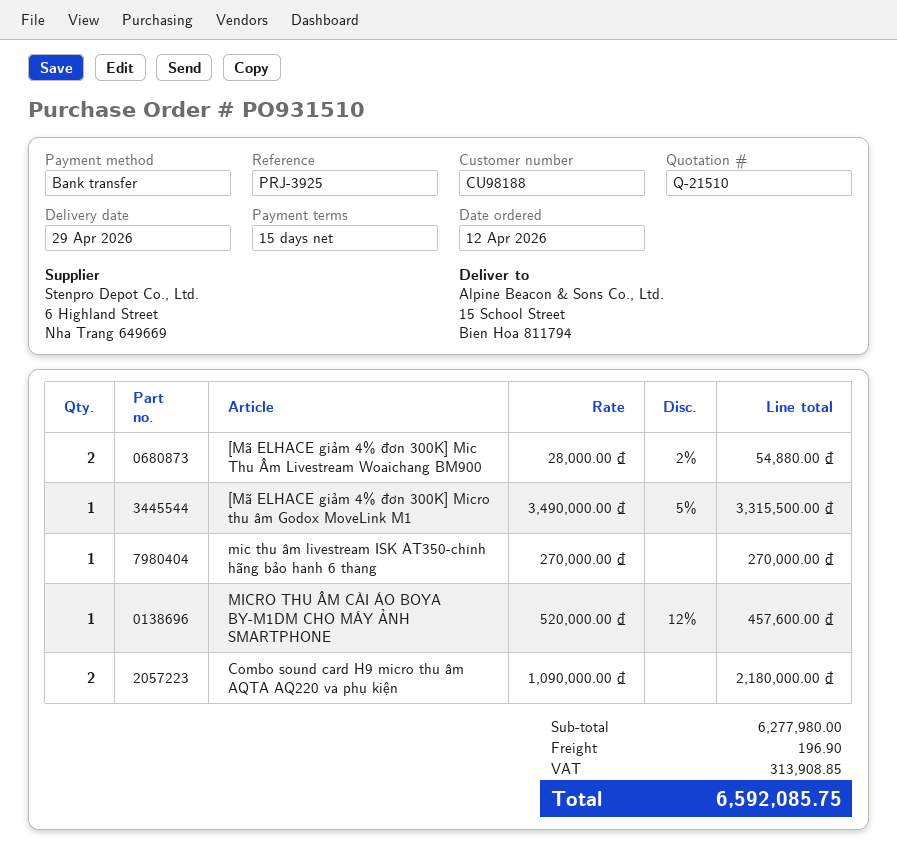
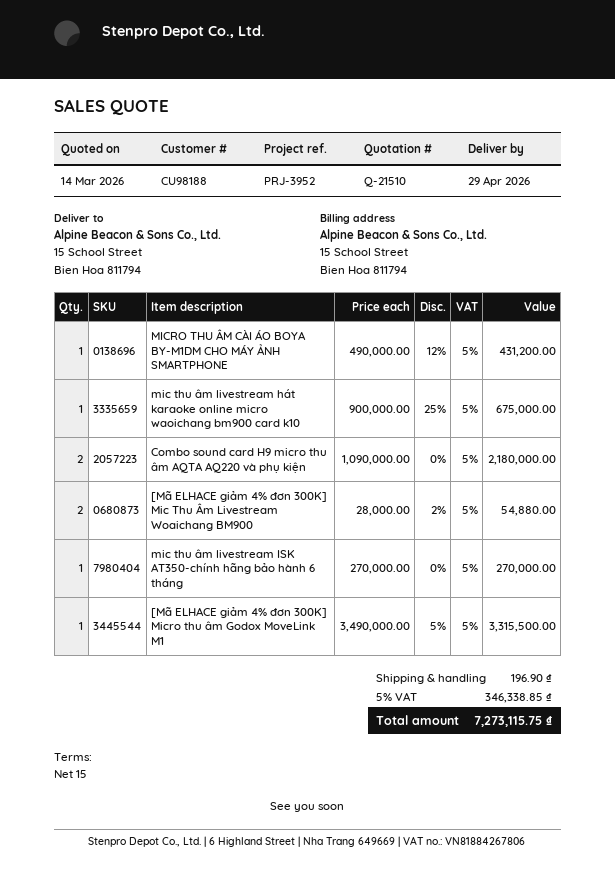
reference: PRJ-3925 -> PRJ-3952
MICRO THU ÂM CÀI ÁO BOYA BY-M1DM CHO MÁY ẢNH SMARTPHONE: 1 x 520000.00 - 12% = 457600.00 -> 1 x 490000.00 - 12% = 431200.00
mic thu âm livestream hát karaoke online micro waoichang bm900 card k10: none -> 1 x 900000.00 - 25% = 675000.00
tax: 313908.85 -> 346338.85
total: 6592085.75 -> 7273115.75

